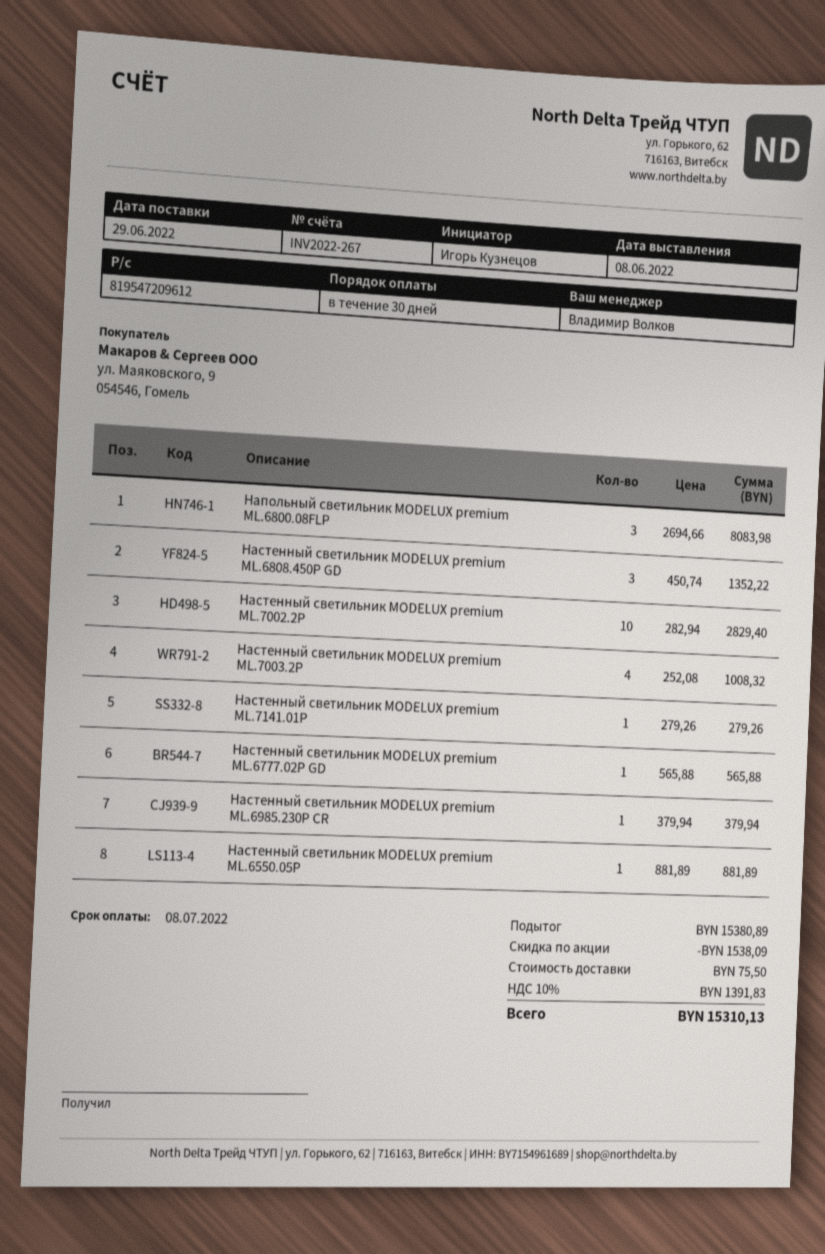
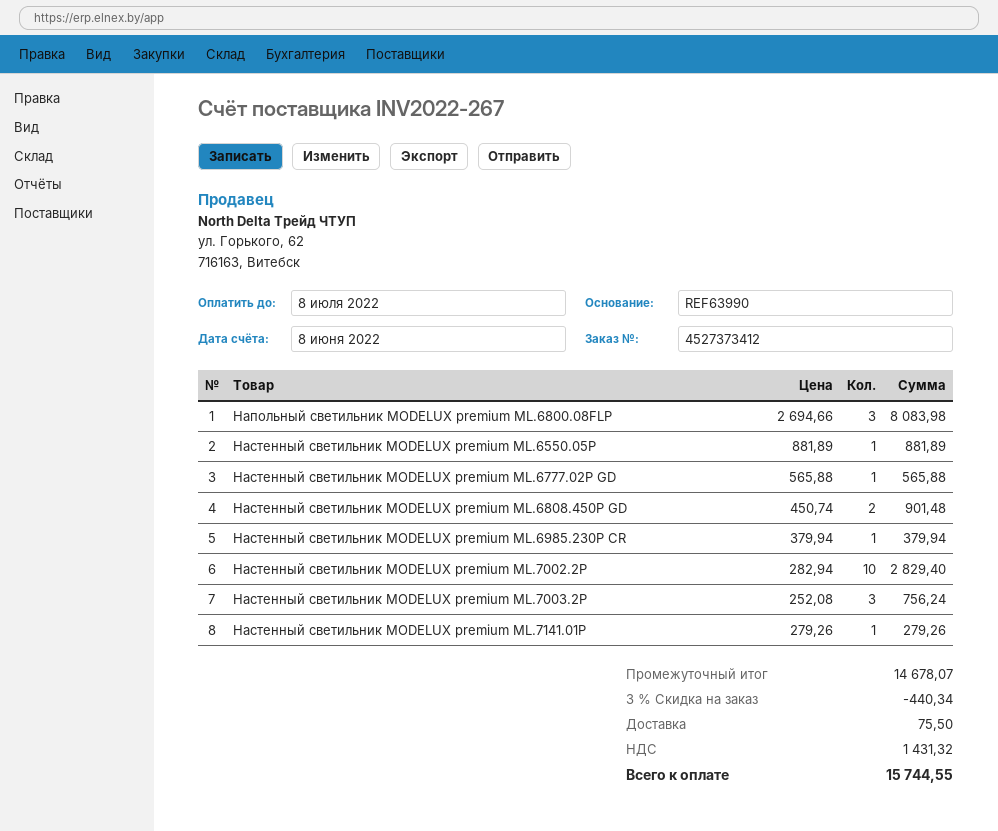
Настенный светильник MODELUX premium ML.6808.450P GD: 3 x 450.74 = 1352.22 -> 2 x 450.74 = 901.48
Настенный светильник MODELUX premium ML.7003.2P: 4 x 252.08 = 1008.32 -> 3 x 252.08 = 756.24
subtotal: 15380.89 -> 14678.07
discount: 1538.09 -> 440.34
tax: 1391.83 -> 1431.32
total: 15310.13 -> 15744.55

